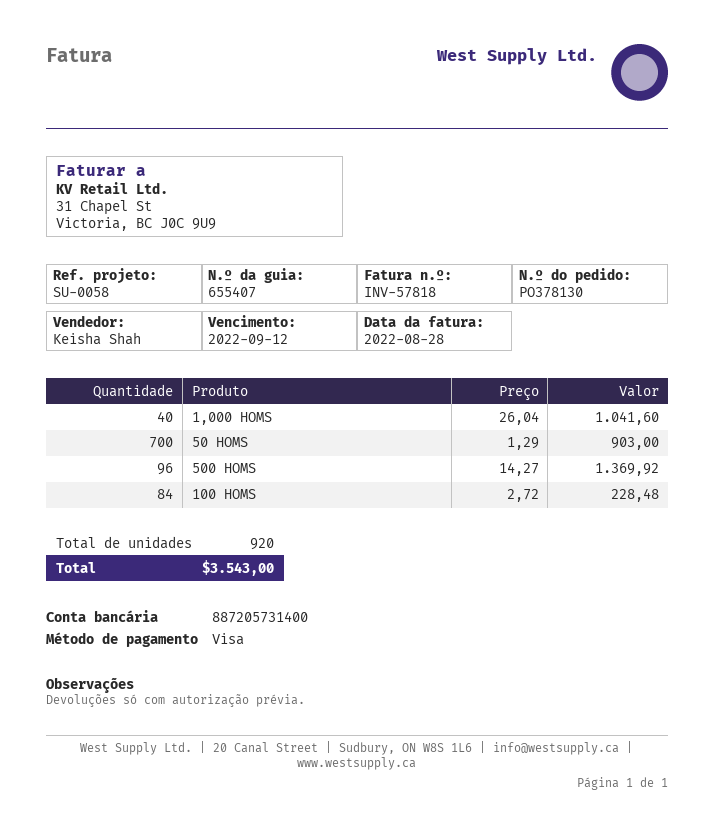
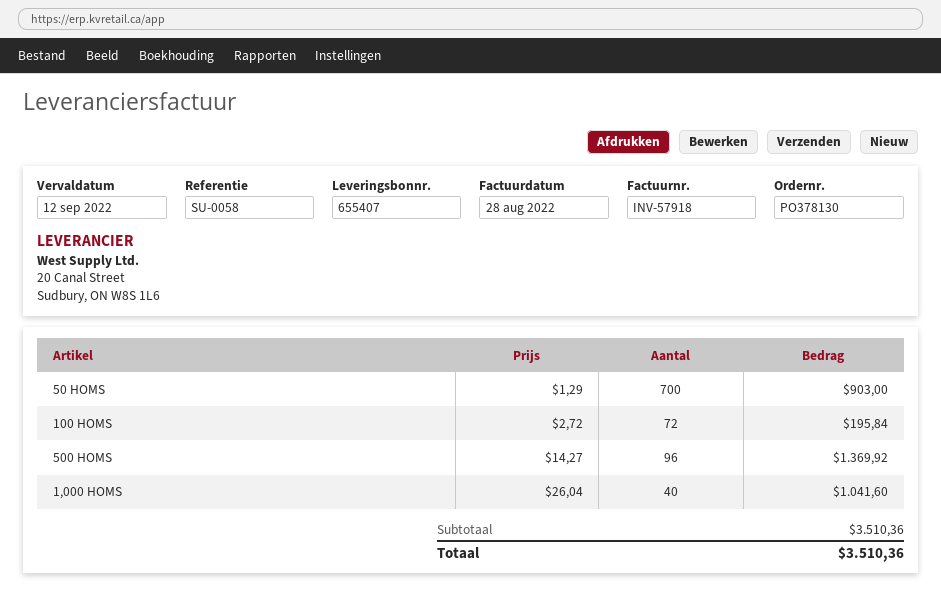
invoice number: INV-57818 -> INV-57918
100 HOMS: 84 x 2.72 = 228.48 -> 72 x 2.72 = 195.84
total: 3543.00 -> 3510.36

